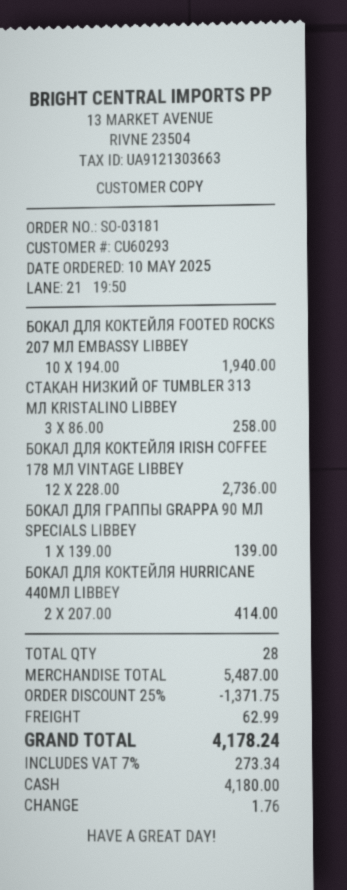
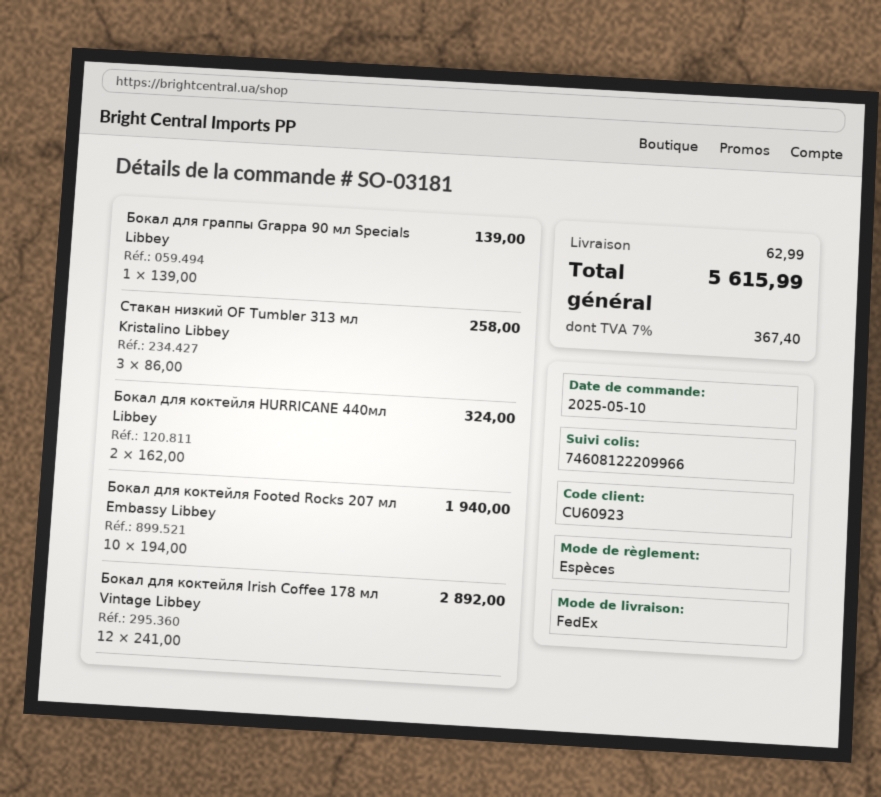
customer number: CU60293 -> CU60923
БОКАЛ ДЛЯ КОКТЕЙЛЯ IRISH COFFEE 178 МЛ VINTAGE LIBBEY: 12 x 228.00 = 2736.00 -> 12 x 241.00 = 2892.00
БОКАЛ ДЛЯ КОКТЕЙЛЯ HURRICANE 440МЛ LIBBEY: 2 x 207.00 = 414.00 -> 2 x 162.00 = 324.00
discount: 25% = 1371.75 -> none
tax: 7% = 273.34 -> 7% = 367.40
total: 4178.24 -> 5615.99

